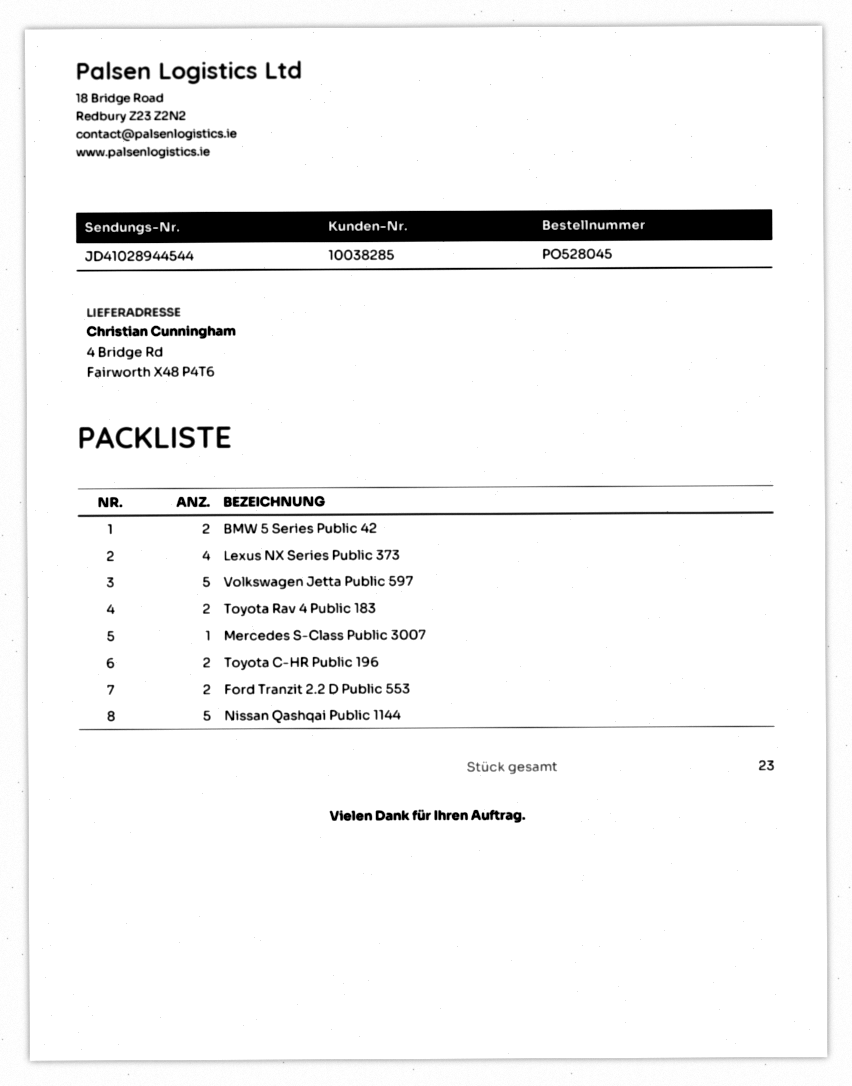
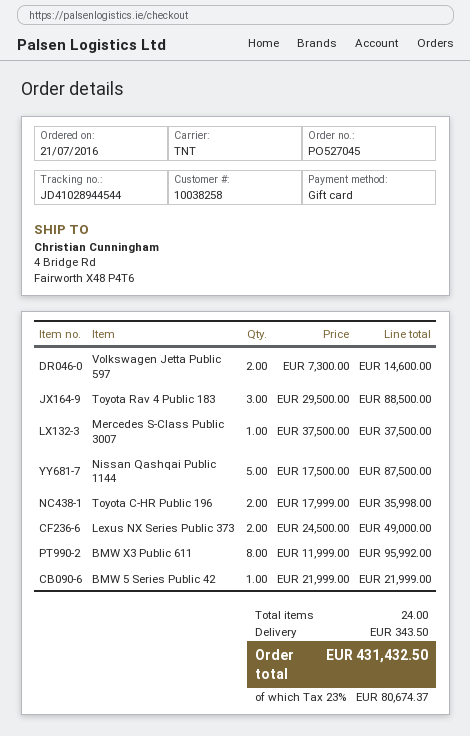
order number: PO528045 -> PO527045
customer number: 10038285 -> 10038258
BMW 5 Series Public 42: 2 -> 1
Lexus NX Series Public 373: 4 -> 2
Volkswagen Jetta Public 597: 5 -> 2
Toyota Rav 4 Public 183: 2 -> 3
Ford Tranzit 2.2 D Public 553: 2 -> none
BMW X3 Public 611: none -> 8
total quantity: 23 -> 24

